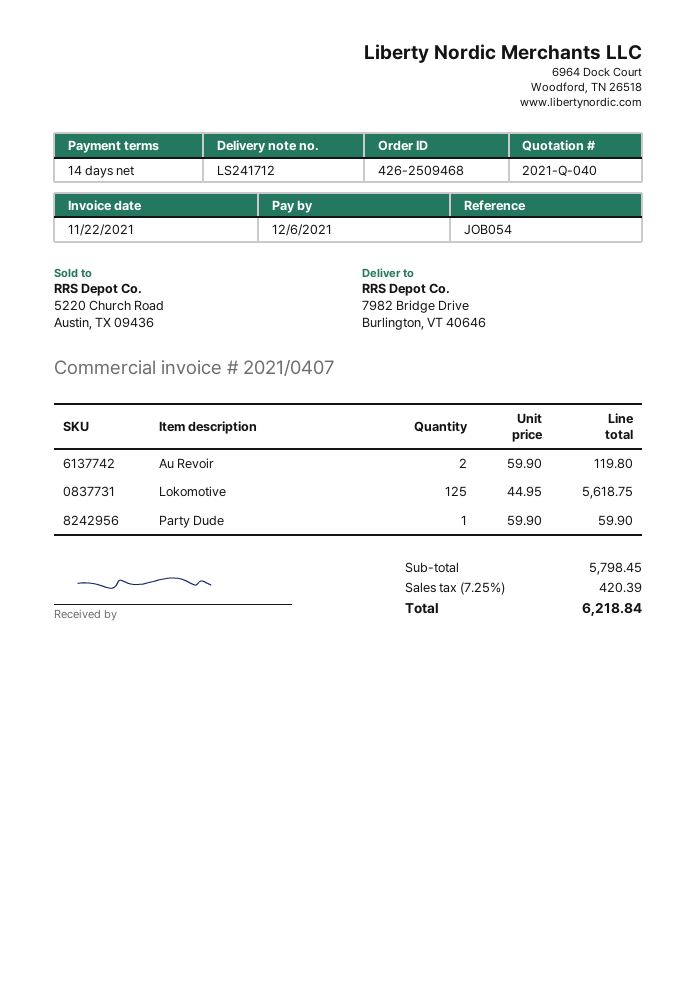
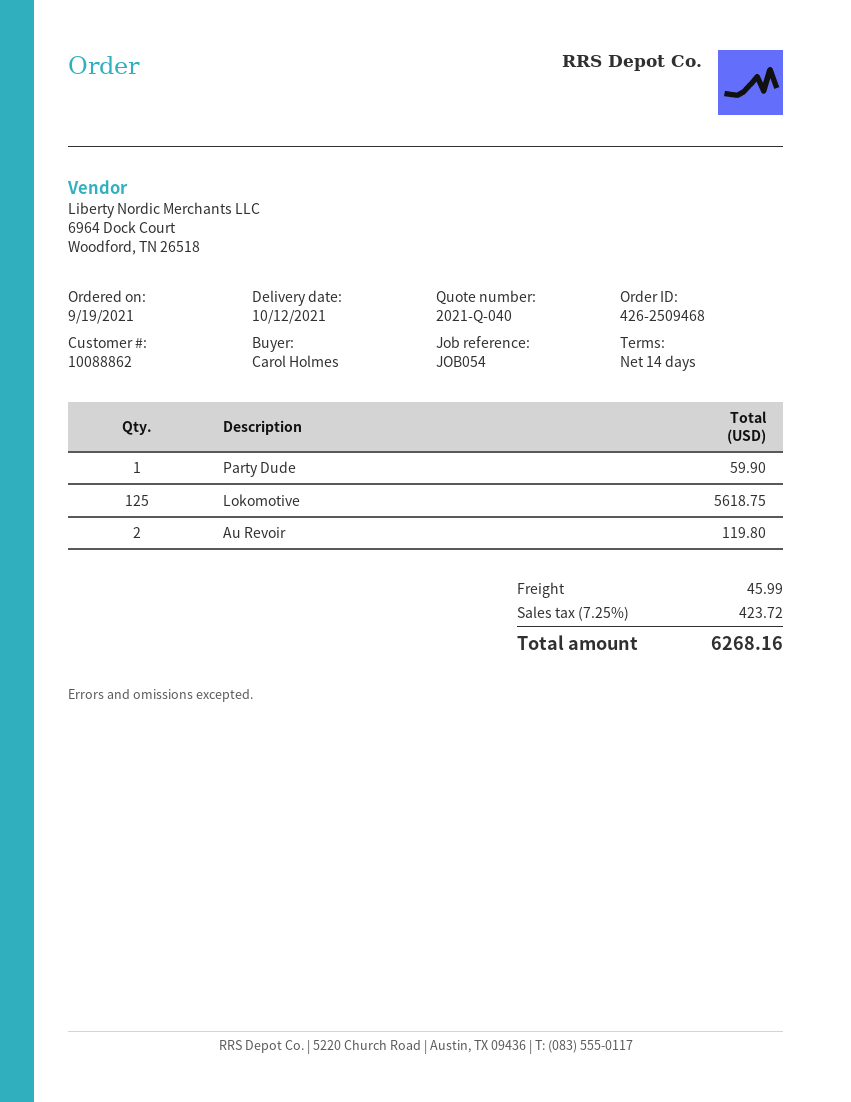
shipping: none -> 45.99
tax: 7.25% = 420.39 -> 7.25% = 423.72
total: 6218.84 -> 6268.16

